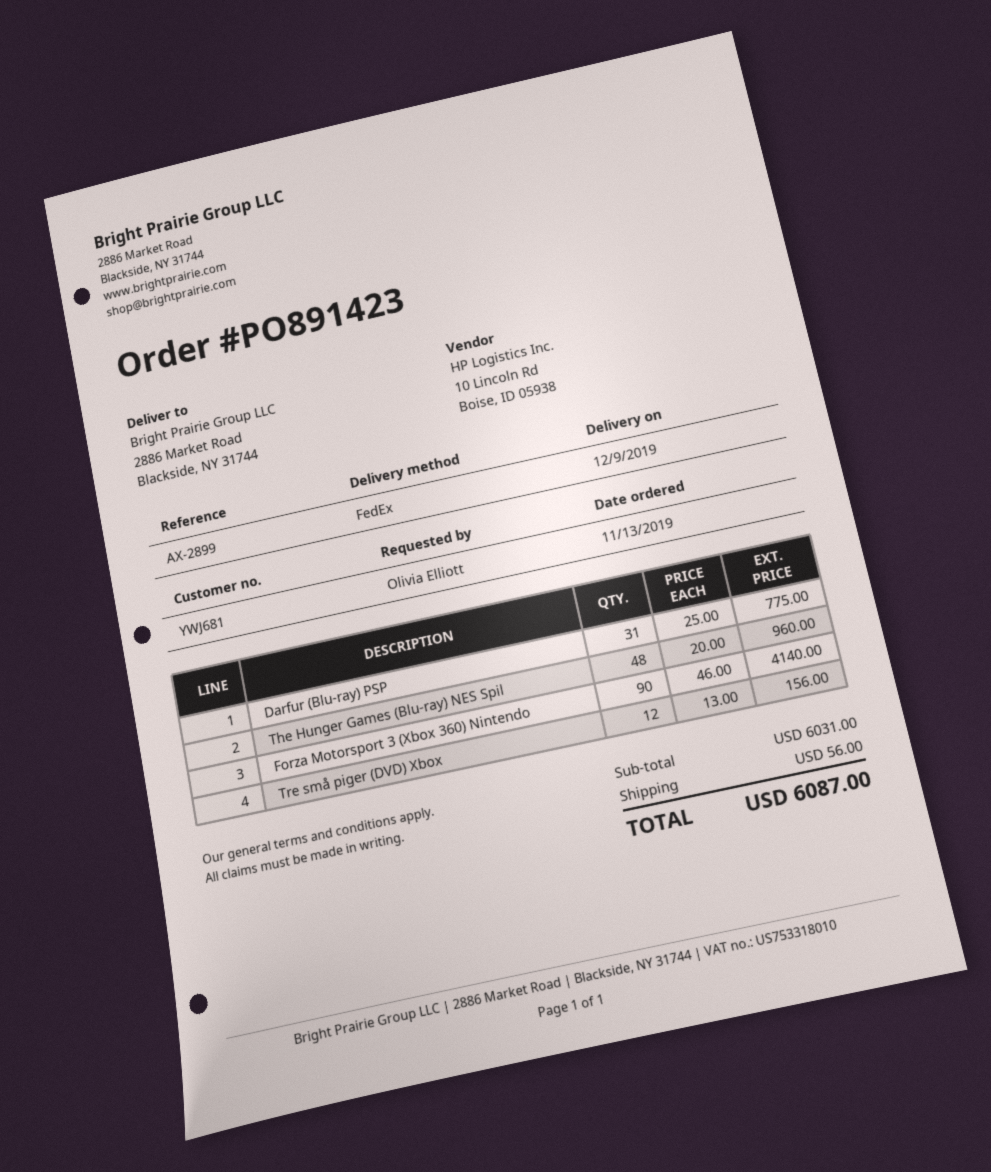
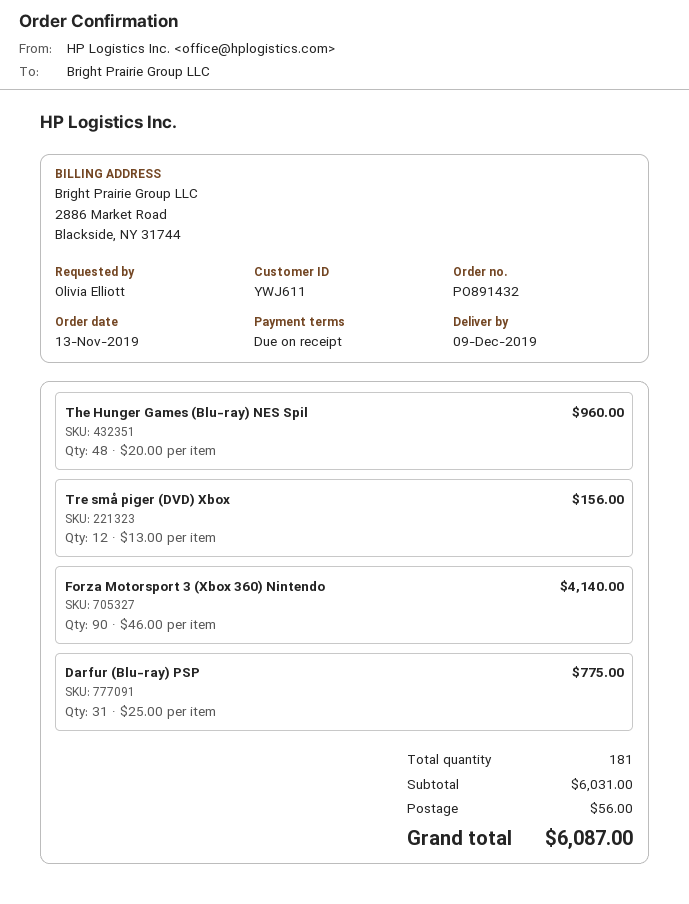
order number: PO891423 -> PO891432
customer number: YWJ681 -> YWJ611

